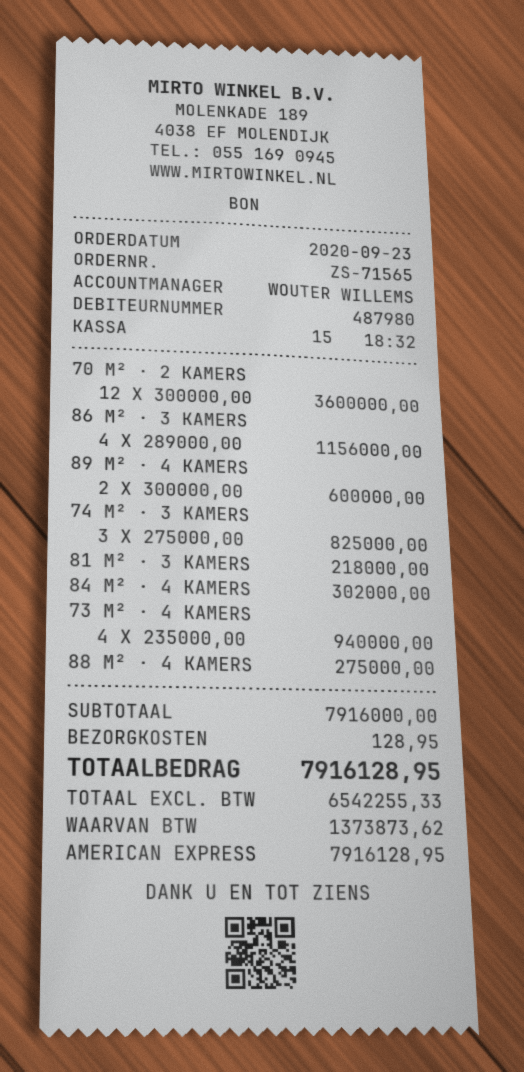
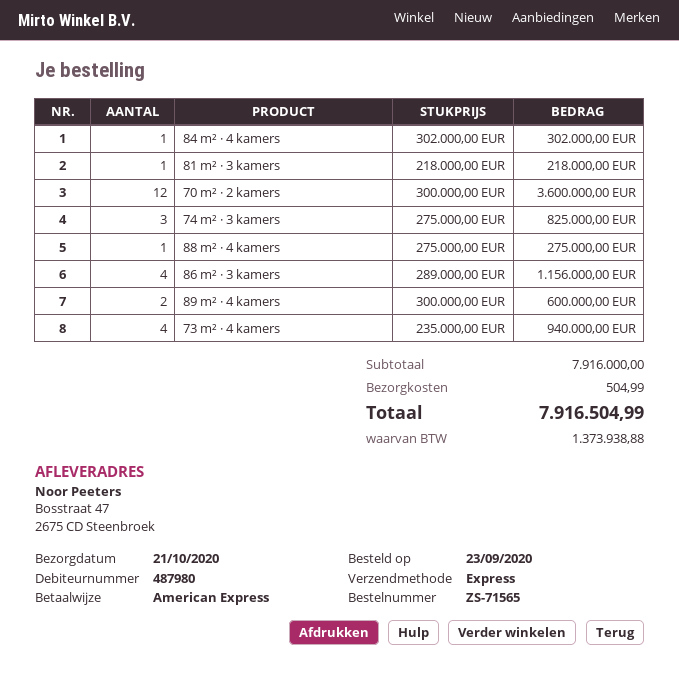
shipping: 128.95 -> 504.99
tax: 1373873.62 -> 1373938.88
total: 7916128.95 -> 7916504.99

